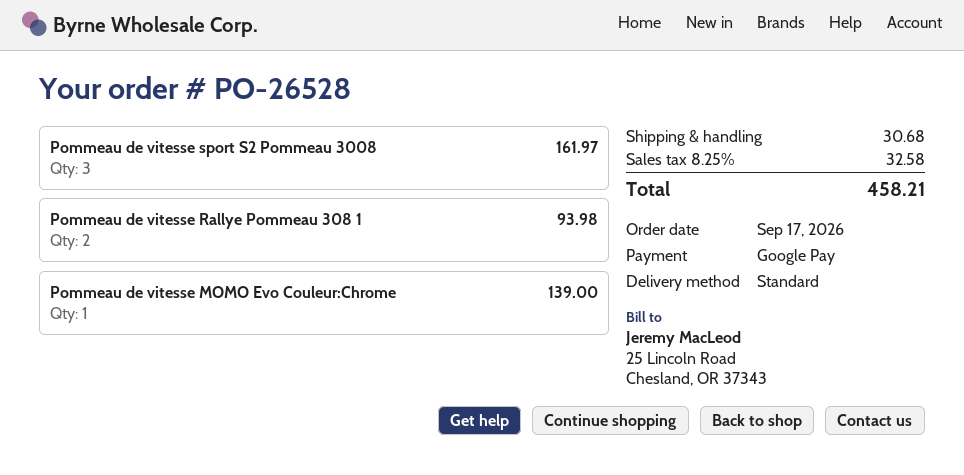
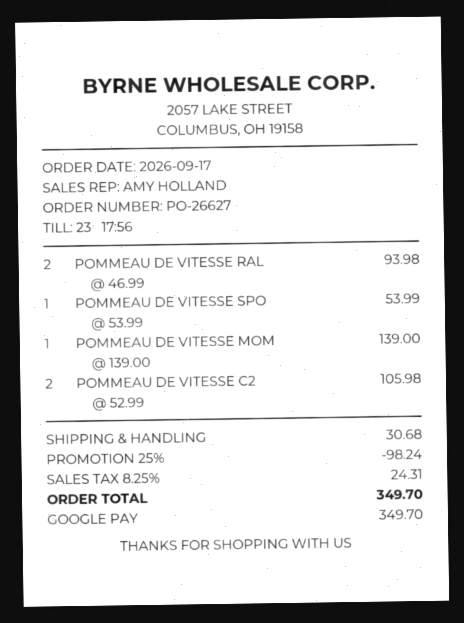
order number: PO-26528 -> PO-26627
Pommeau de vitesse sport S2 Pommeau 3008: 3 for 161.97 -> 1 for 53.99
POMMEAU DE VITESSE C2: none -> 2 for 105.98
discount: none -> 25% = 98.24
tax: 8.25% = 32.58 -> 8.25% = 24.31
total: 458.21 -> 349.70

